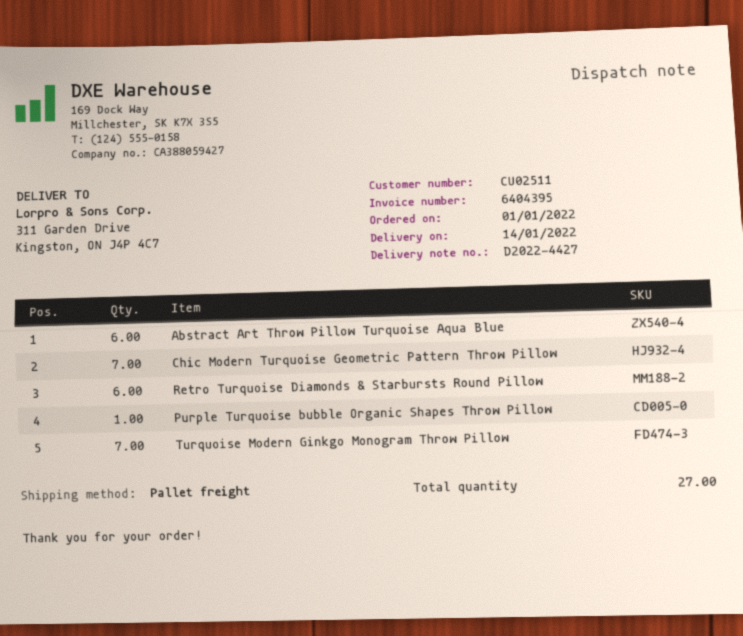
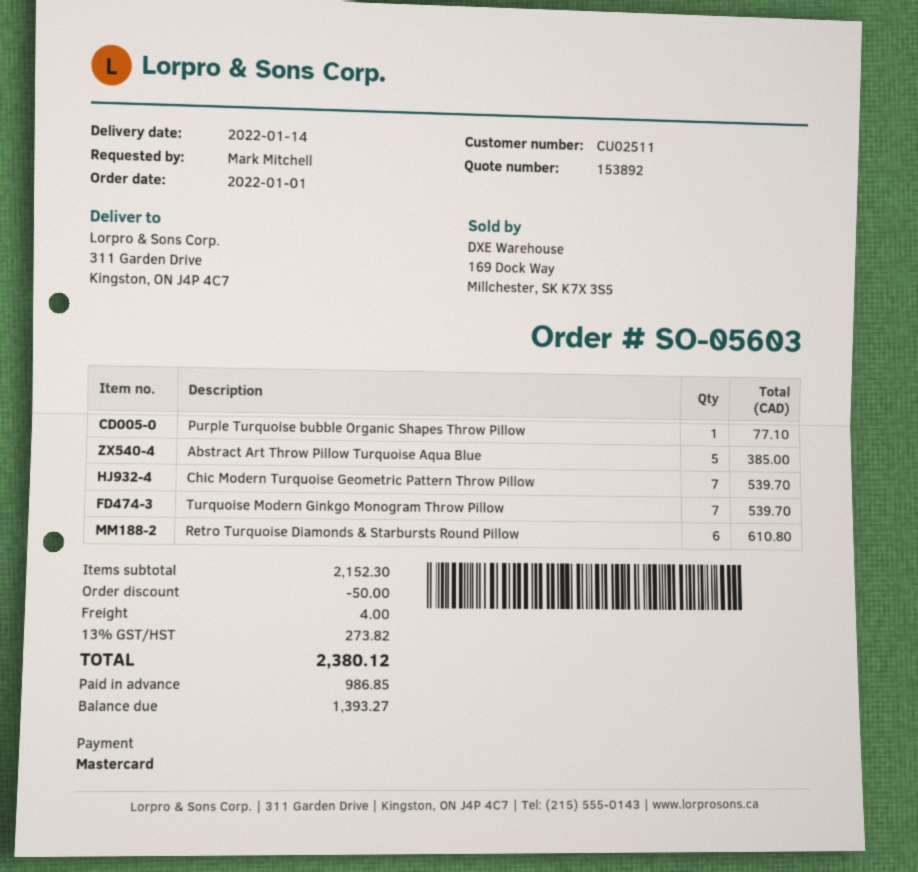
Abstract Art Throw Pillow Turquoise Aqua Blue: 6 -> 5

